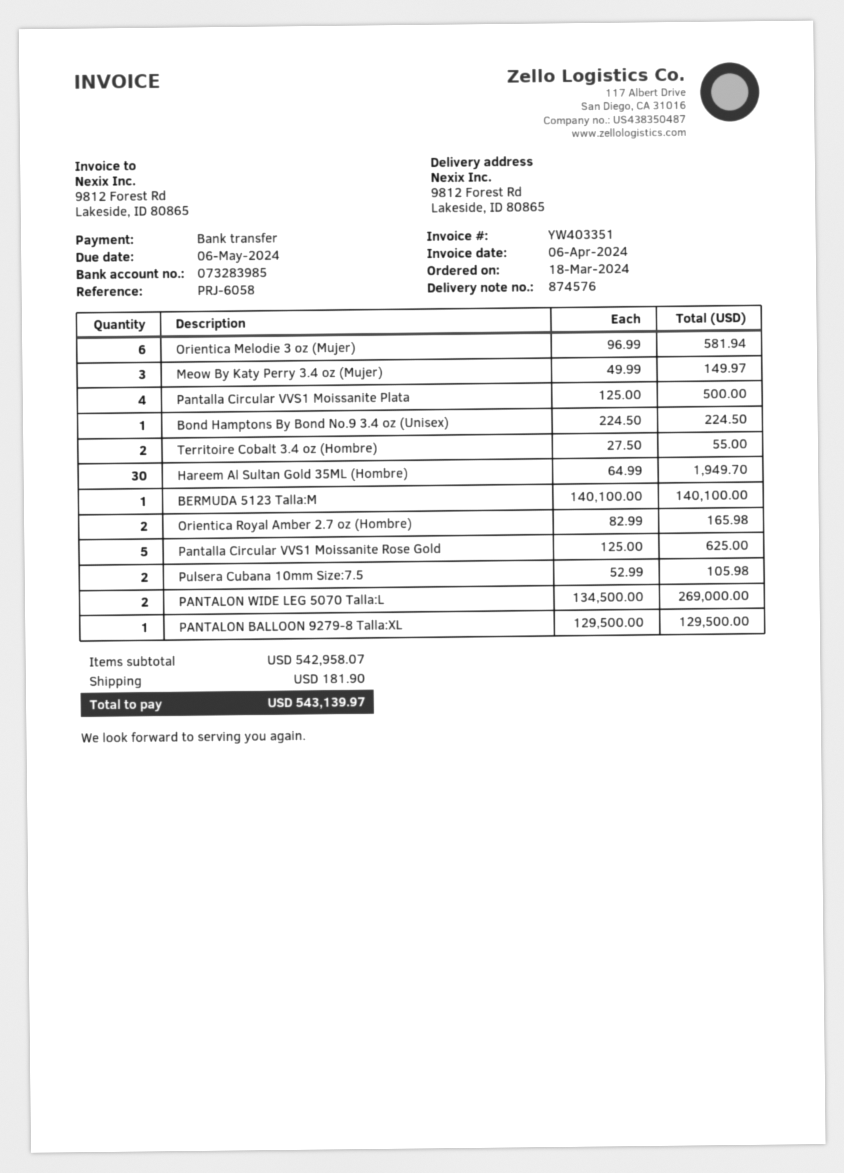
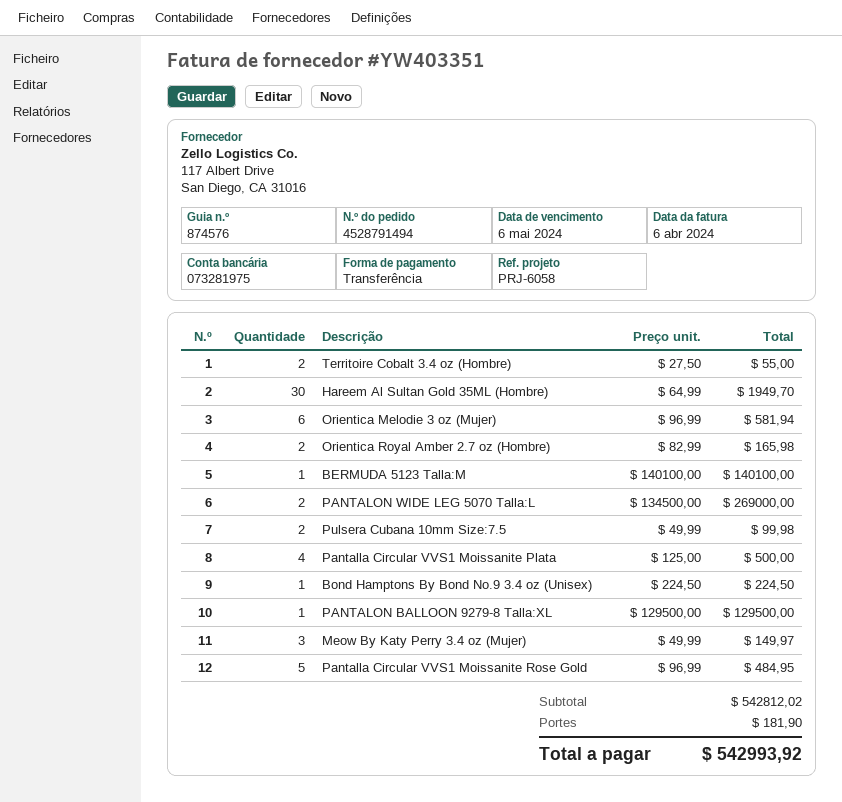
bank account: 073283985 -> 073281975
Pantalla Circular VVS1 Moissanite Rose Gold: 5 x 125.00 = 625.00 -> 5 x 96.99 = 484.95
Pulsera Cubana 10mm Size:7.5: 2 x 52.99 = 105.98 -> 2 x 49.99 = 99.98
subtotal: 542958.07 -> 542812.02
total: 543139.97 -> 542993.92

